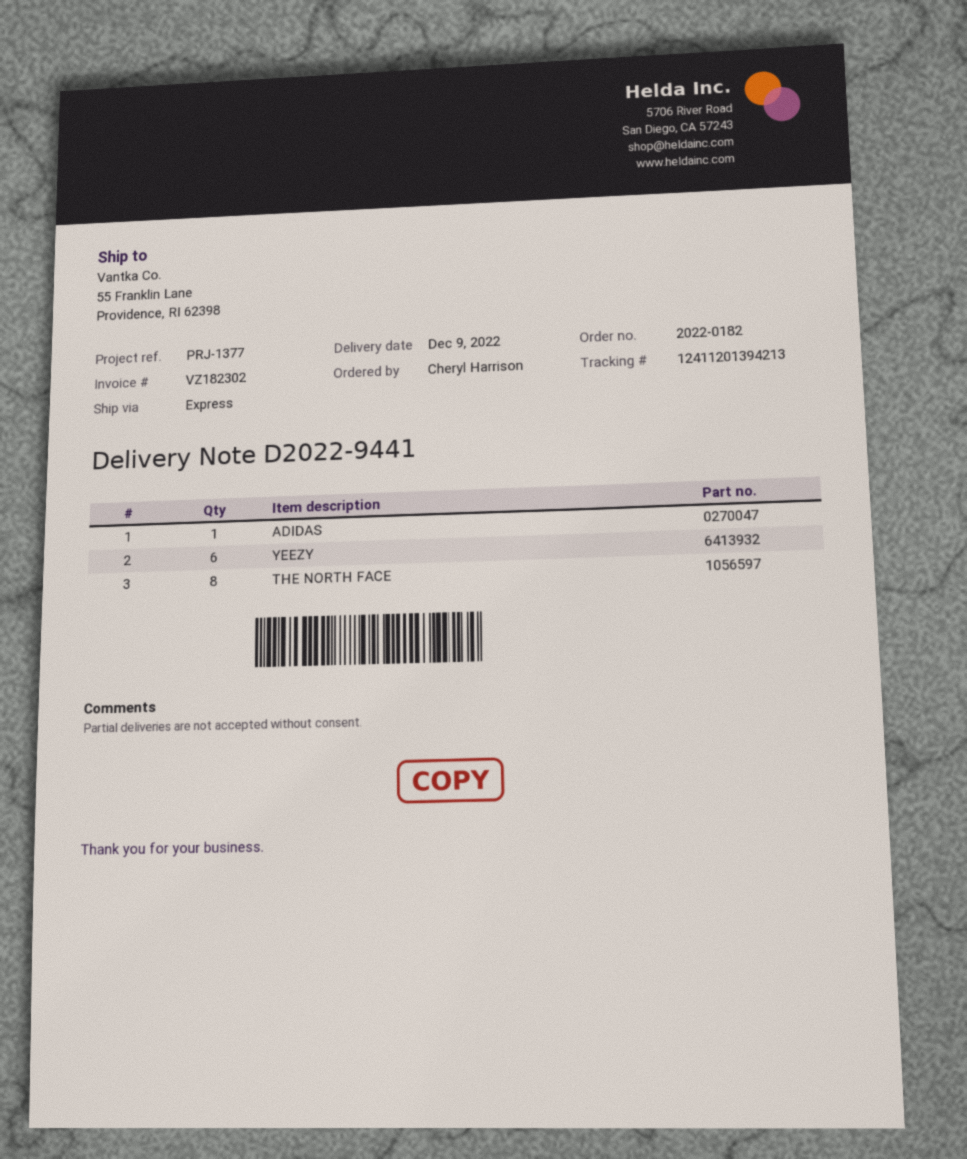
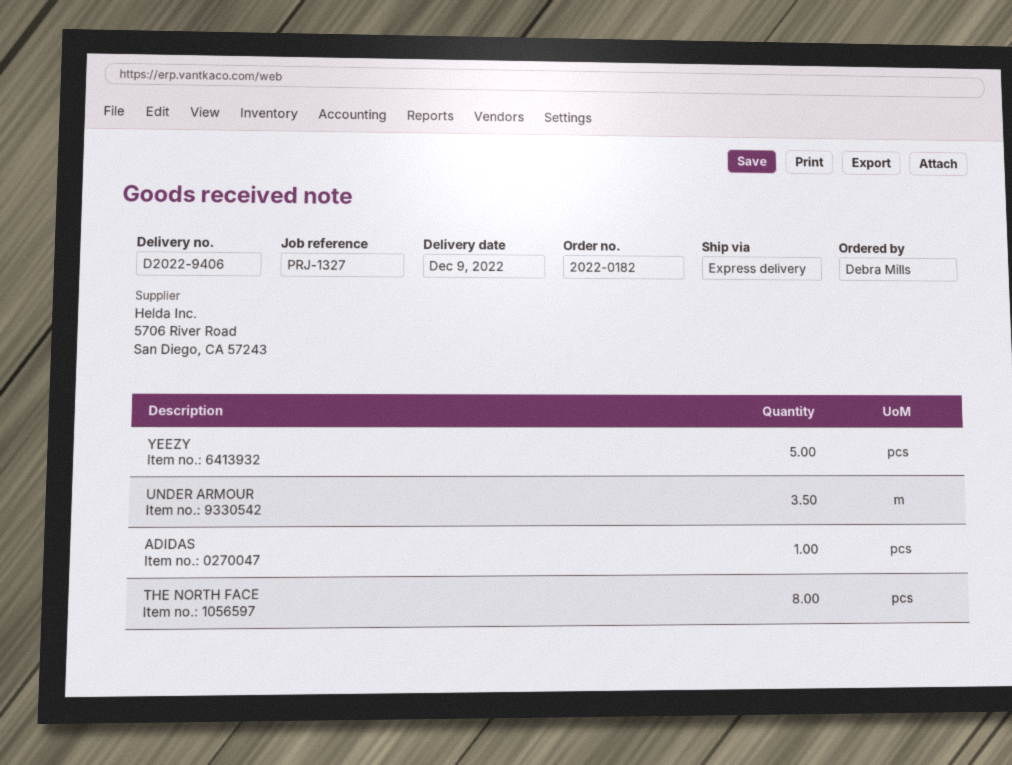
delivery note number: D2022-9441 -> D2022-9406
reference: PRJ-1377 -> PRJ-1327
ordered by: Cheryl Harrison -> Debra Mills
YEEZY: 6 -> 5
UNDER ARMOUR: none -> 3.5

